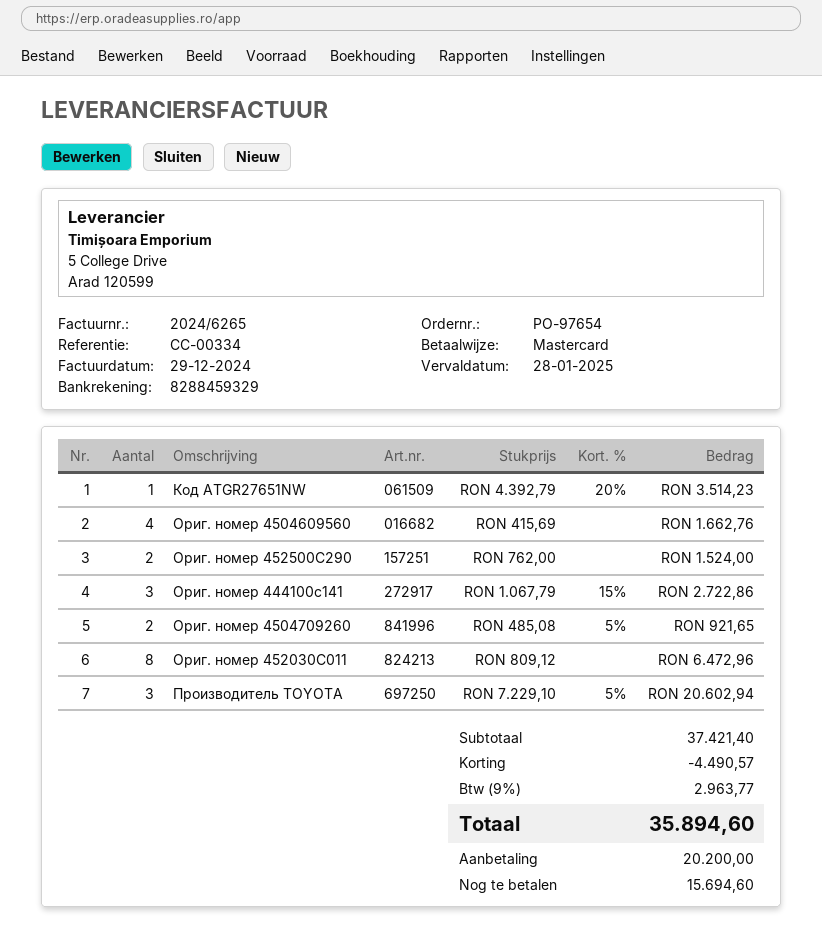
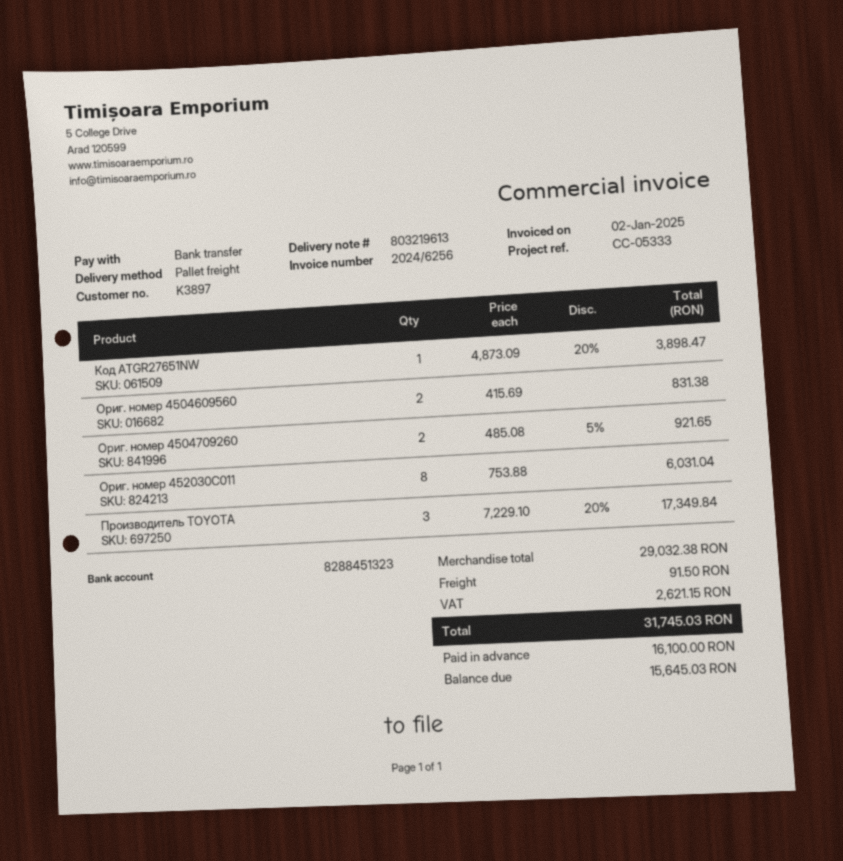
invoice number: 2024/6265 -> 2024/6256
invoice date: 2024-12-29 -> 2025-01-02
reference: CC-00334 -> CC-05333
payment method: Mastercard -> bank transfer
bank account: 8288459329 -> 8288451323
Код ATGR27651NW: 1 x 4392.79 - 20% = 3514.23 -> 1 x 4873.09 - 20% = 3898.47
Ориг. номер 4504609560: 4 x 415.69 = 1662.76 -> 2 x 415.69 = 831.38
Ориг. номер 452500C290: 2 x 762.00 = 1524.00 -> none
Ориг. номер 444100c141: 3 x 1067.79 - 15% = 2722.86 -> none
Ориг. номер 452030C011: 8 x 809.12 = 6472.96 -> 8 x 753.88 = 6031.04
Производитель TOYOTA: 3 x 7229.10 - 5% = 20602.94 -> 3 x 7229.10 - 20% = 17349.84
subtotal: 37421.40 -> 29032.38
discount: 4490.57 -> none
shipping: none -> 91.50
tax: 2963.77 -> 2621.15
total: 35894.60 -> 31745.03
deposit: 20200.00 -> 16100.00
balance: 15694.60 -> 15645.03

